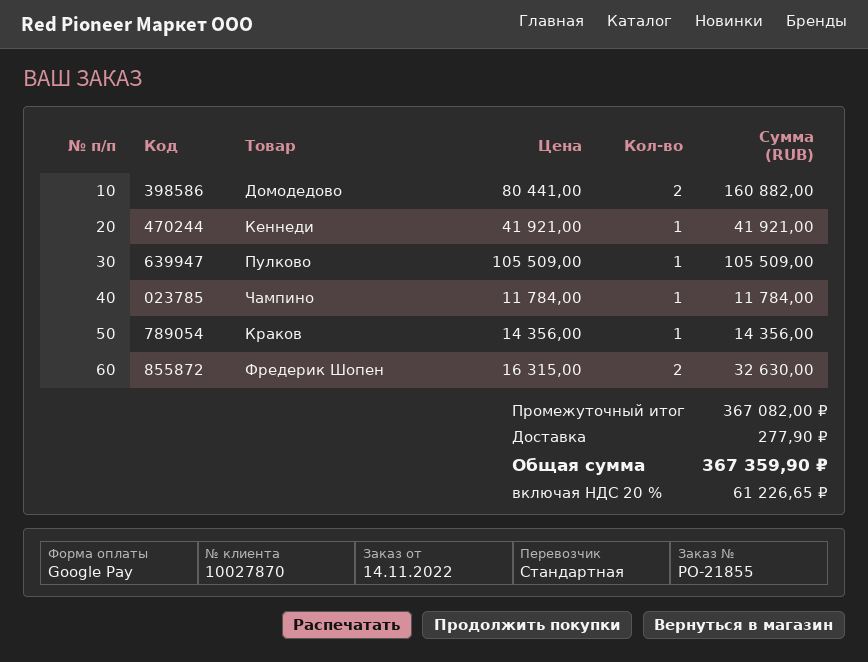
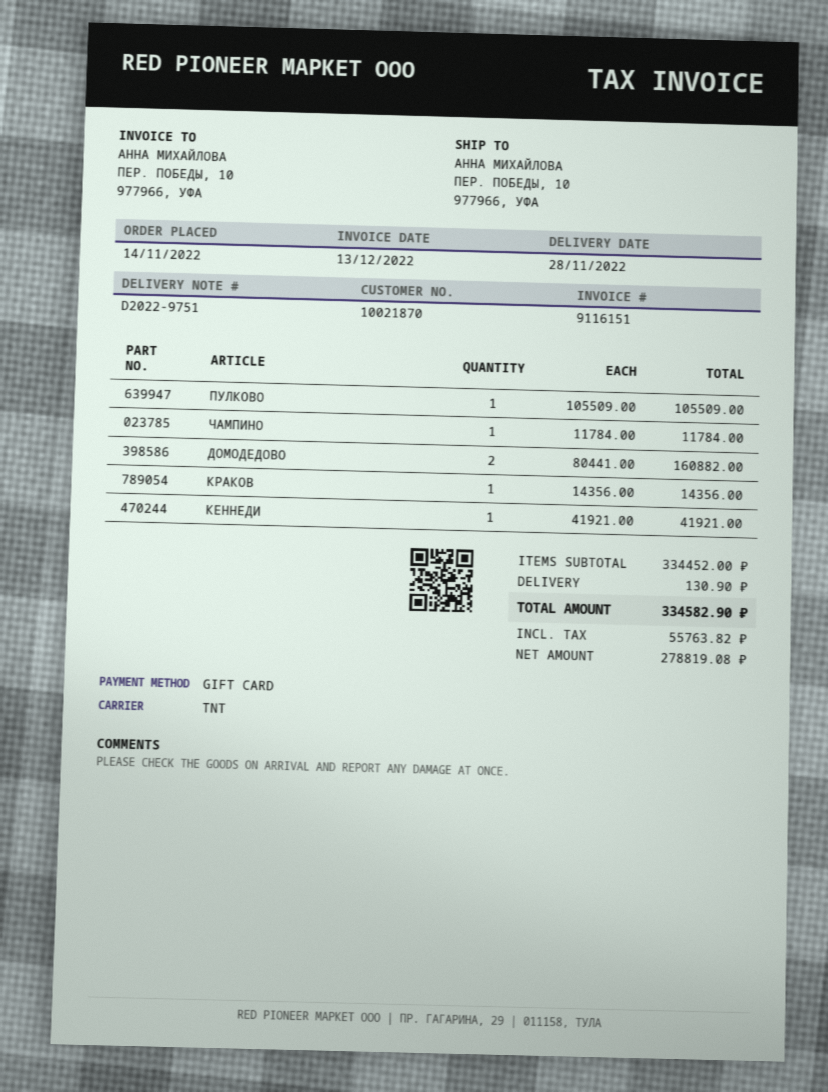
customer number: 10027870 -> 10021870
payment method: Google Pay -> gift card
shipping method: standard -> TNT
Фредерик Шопен: 2 x 16315.00 = 32630.00 -> none
subtotal: 367082.00 -> 334452.00
shipping: 277.90 -> 130.90
tax: 61226.65 -> 55763.82
total: 367359.90 -> 334582.90

